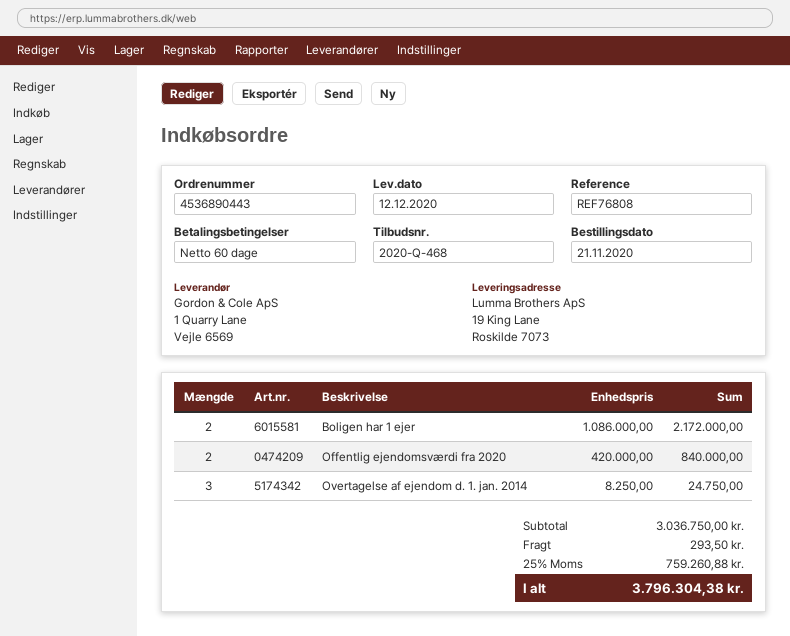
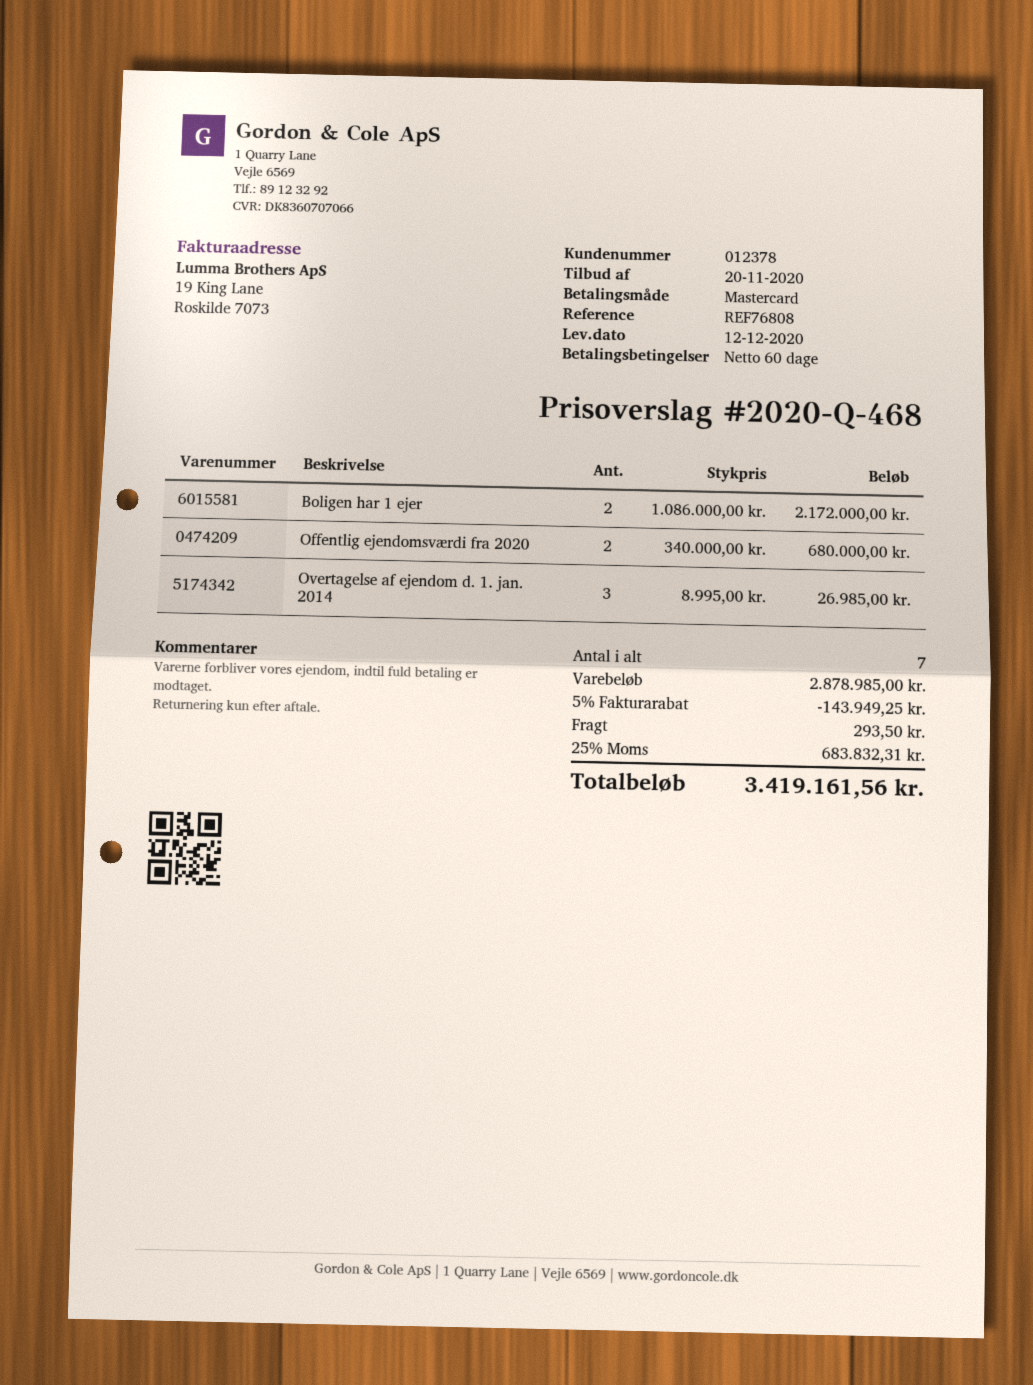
Offentlig ejendomsværdi fra 2020: 2 x 420000.00 = 840000.00 -> 2 x 340000.00 = 680000.00
Overtagelse af ejendom d. 1. jan. 2014: 3 x 8250.00 = 24750.00 -> 3 x 8995.00 = 26985.00
subtotal: 3036750.00 -> 2878985.00
discount: none -> 5% = 143949.25
tax: 25% = 759260.88 -> 25% = 683832.31
total: 3796304.38 -> 3419161.56

